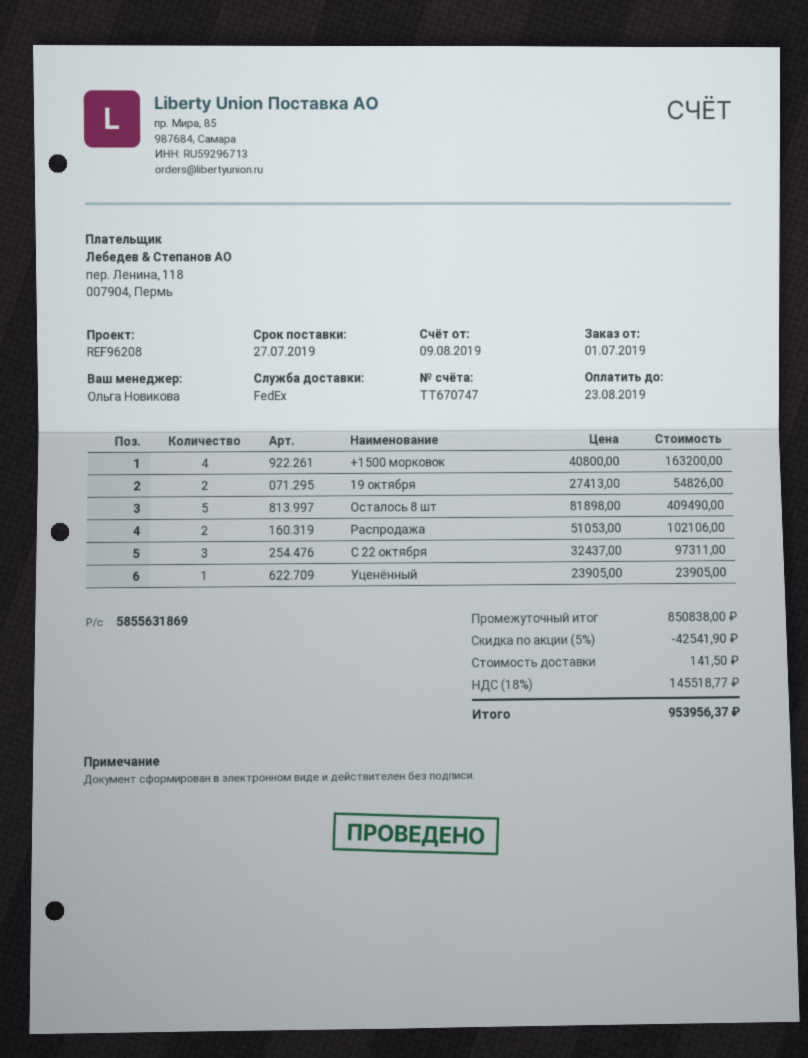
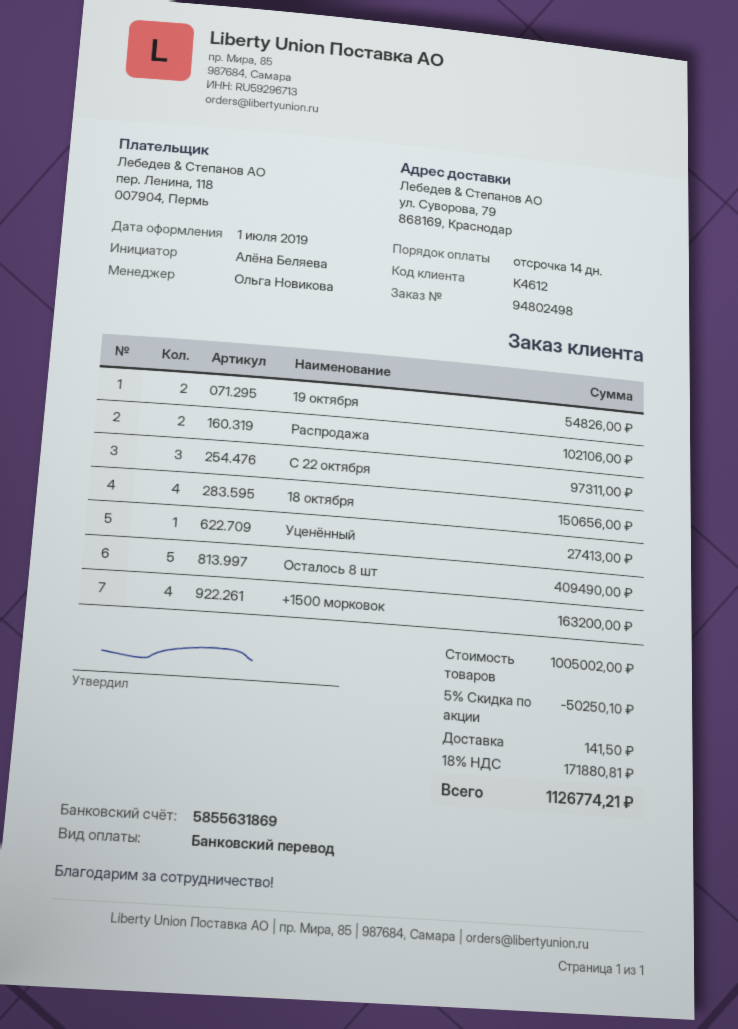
Уценённый: 1 for 23905.00 -> 1 for 27413.00
18 октября: none -> 4 for 150656.00
subtotal: 850838.00 -> 1005002.00
discount: 5% = 42541.90 -> 5% = 50250.10
tax: 18% = 145518.77 -> 18% = 171880.81
total: 953956.37 -> 1126774.21

